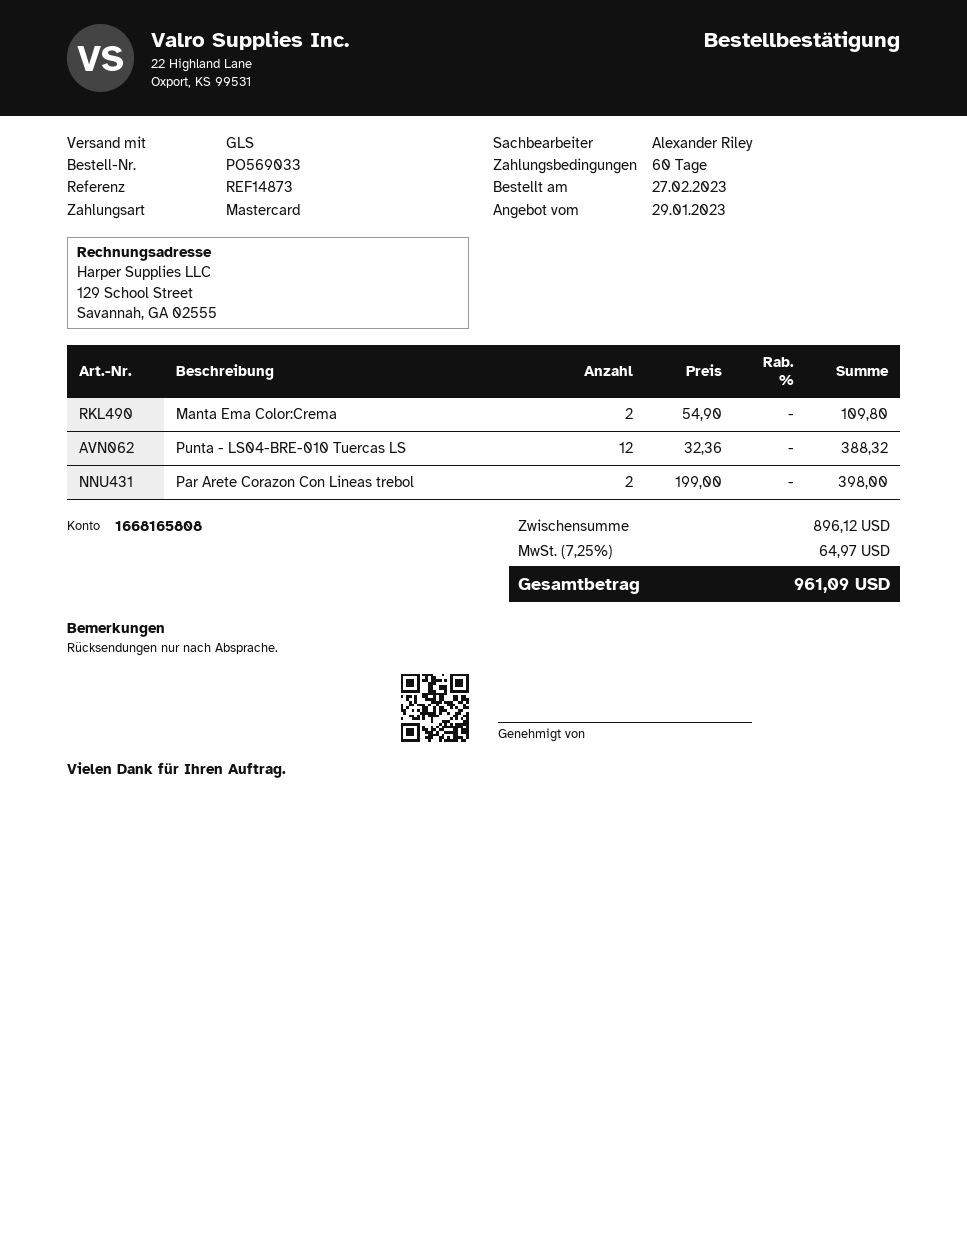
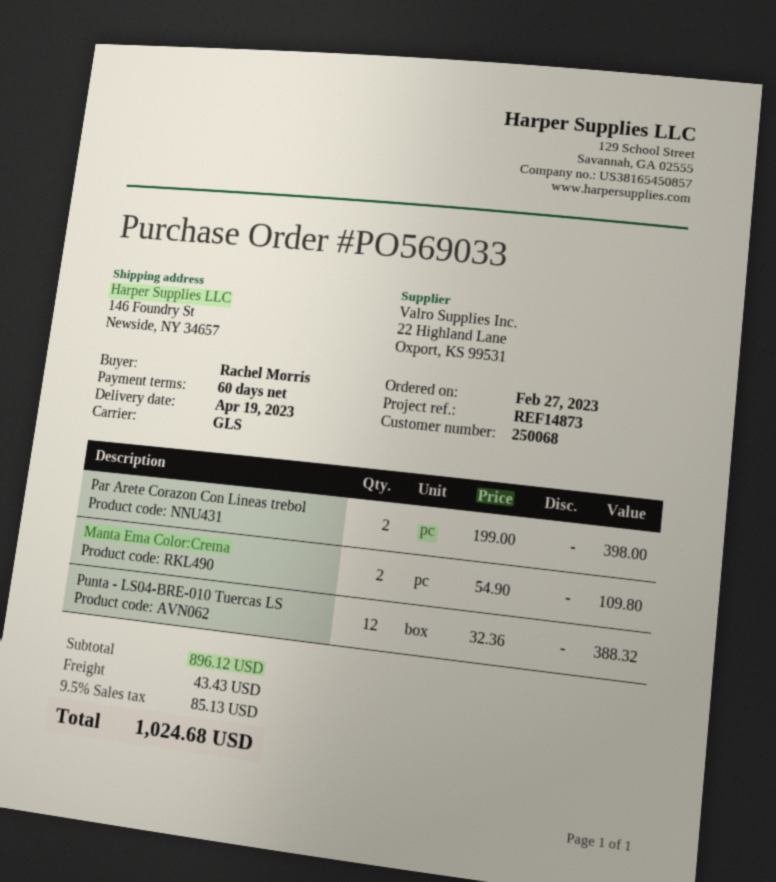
shipping: none -> 43.43
tax: 7.25% = 64.97 -> 9.5% = 85.13
total: 961.09 -> 1024.68

